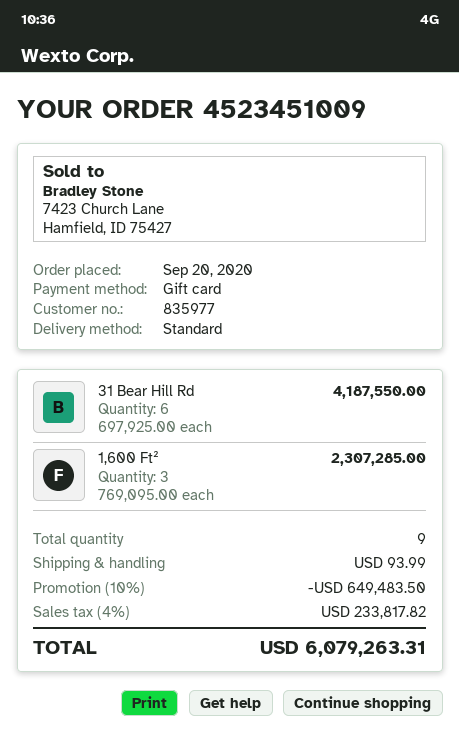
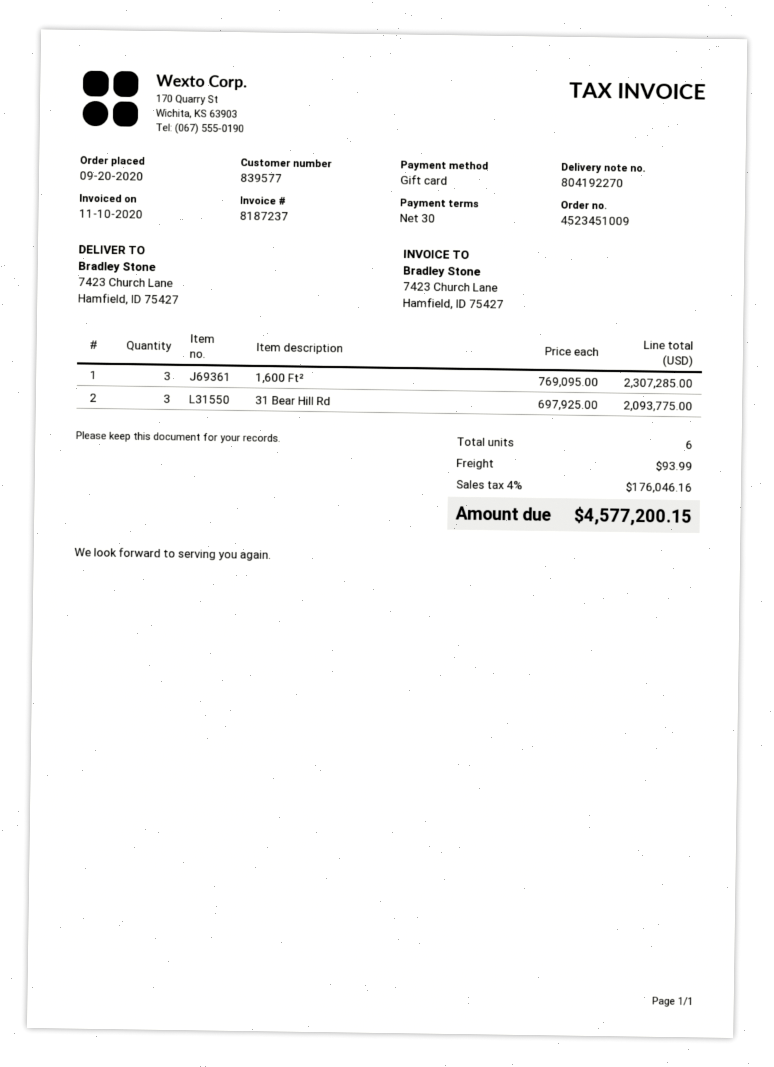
customer number: 835977 -> 839577
31 Bear Hill Rd: 6 x 697925.00 = 4187550.00 -> 3 x 697925.00 = 2093775.00
total quantity: 9 -> 6
discount: 10% = 649483.50 -> none
tax: 4% = 233817.82 -> 4% = 176046.16
total: 6079263.31 -> 4577200.15

